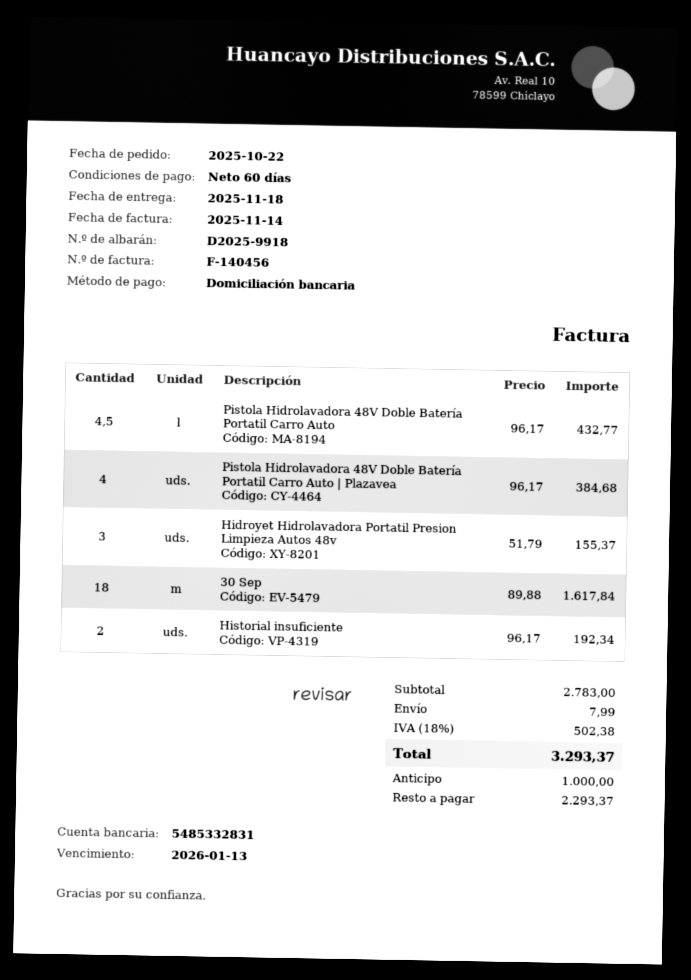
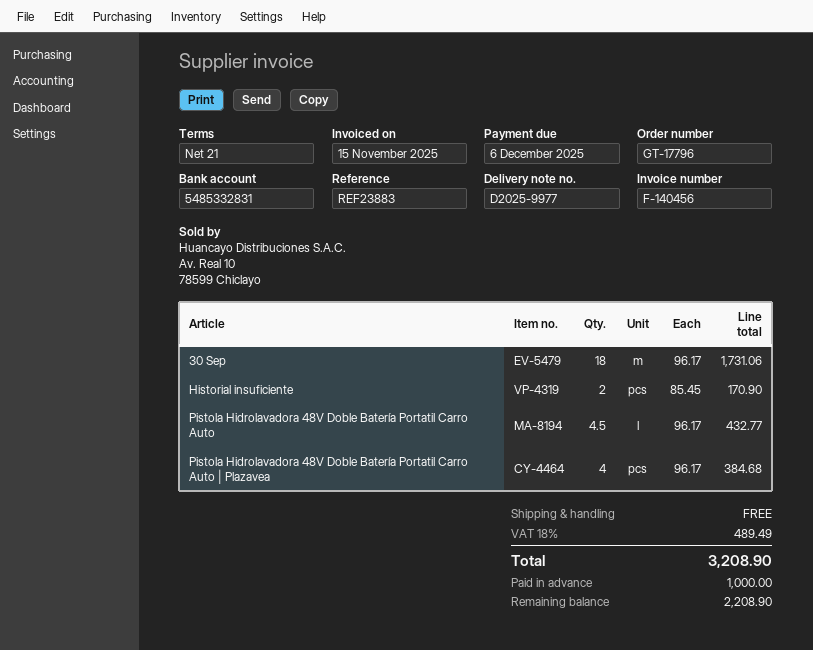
delivery note number: D2025-9918 -> D2025-9977
invoice date: 2025-11-14 -> 2025-11-15
payment terms: 60 days -> 21 days
due date: 2026-01-13 -> 2025-12-06
Hidroyet Hidrolavadora Portatil Presion Limpieza Autos 48v: 3 x 51.79 = 155.37 -> none
30 Sep: 18 x 89.88 = 1617.84 -> 18 x 96.17 = 1731.06
Historial insuficiente: 2 x 96.17 = 192.34 -> 2 x 85.45 = 170.90
shipping: 7.99 -> 0.00
tax: 18% = 502.38 -> 18% = 489.49
total: 3293.37 -> 3208.90
balance: 2293.37 -> 2208.90

